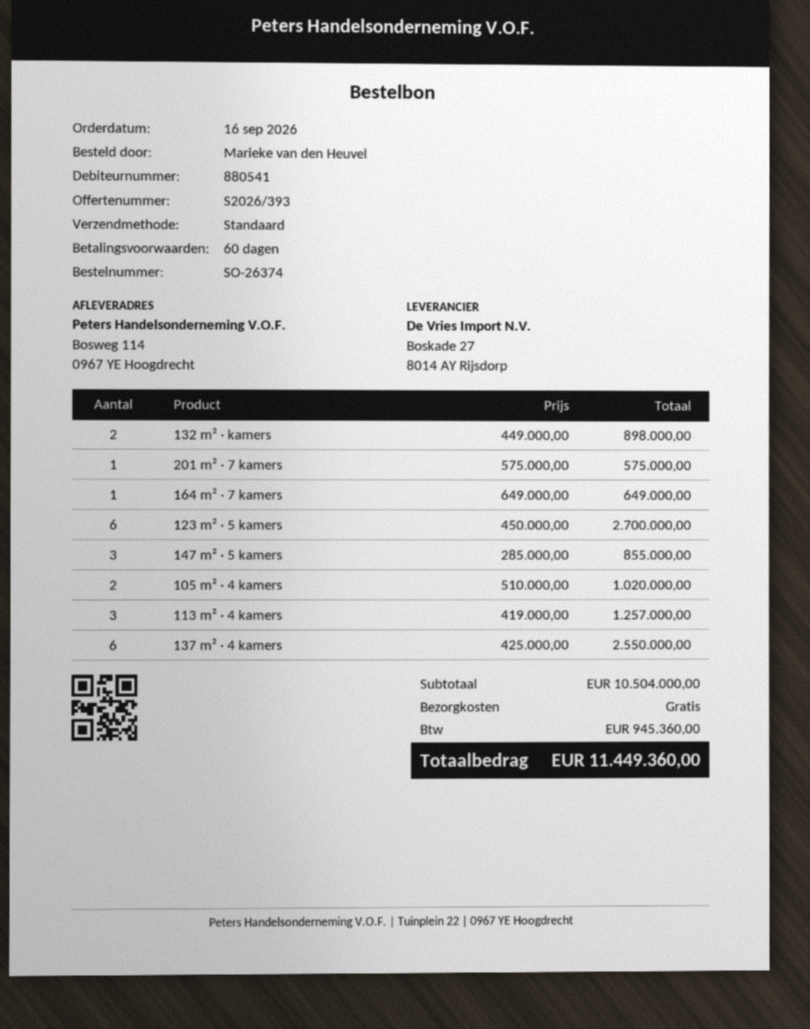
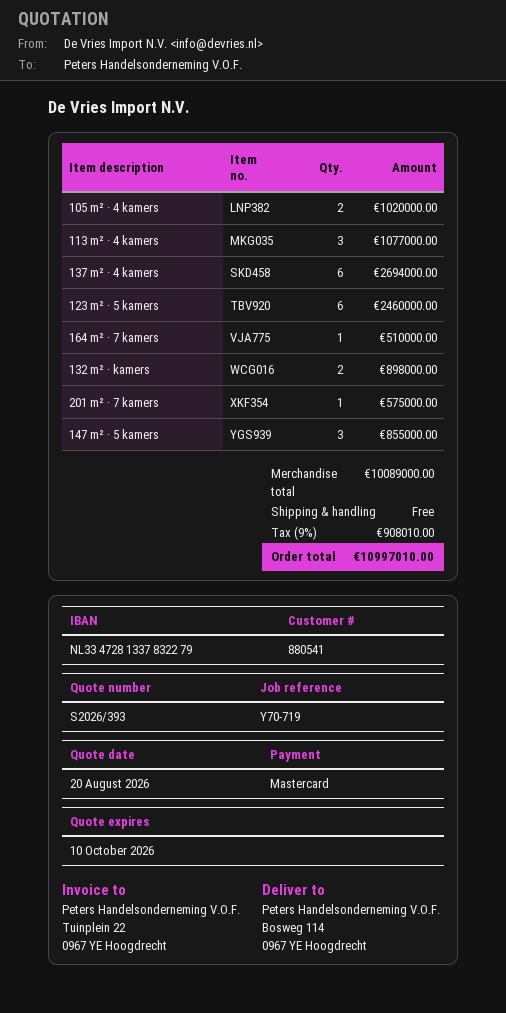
164 m² · 7 kamers: 1 for 649000.00 -> 1 for 510000.00
123 m² · 5 kamers: 6 for 2700000.00 -> 6 for 2460000.00
113 m² · 4 kamers: 3 for 1257000.00 -> 3 for 1077000.00
137 m² · 4 kamers: 6 for 2550000.00 -> 6 for 2694000.00
subtotal: 10504000.00 -> 10089000.00
tax: 945360.00 -> 908010.00
total: 11449360.00 -> 10997010.00

